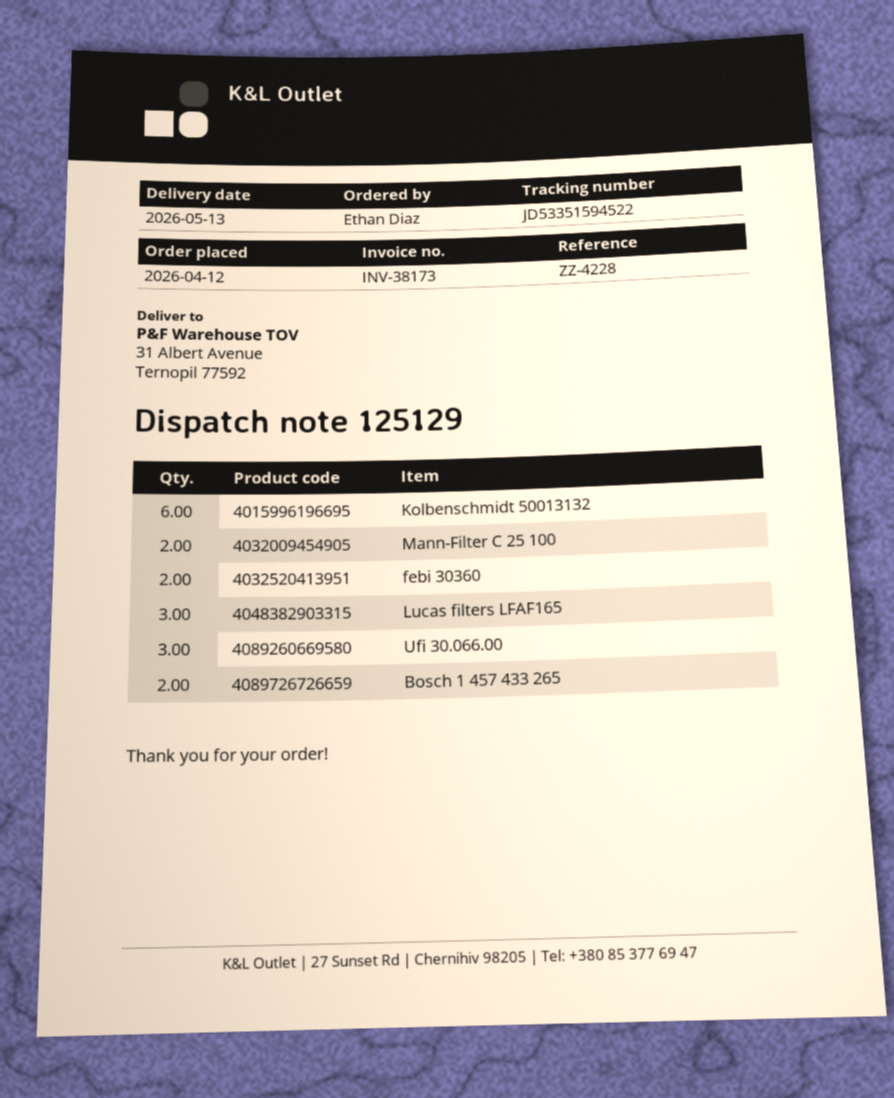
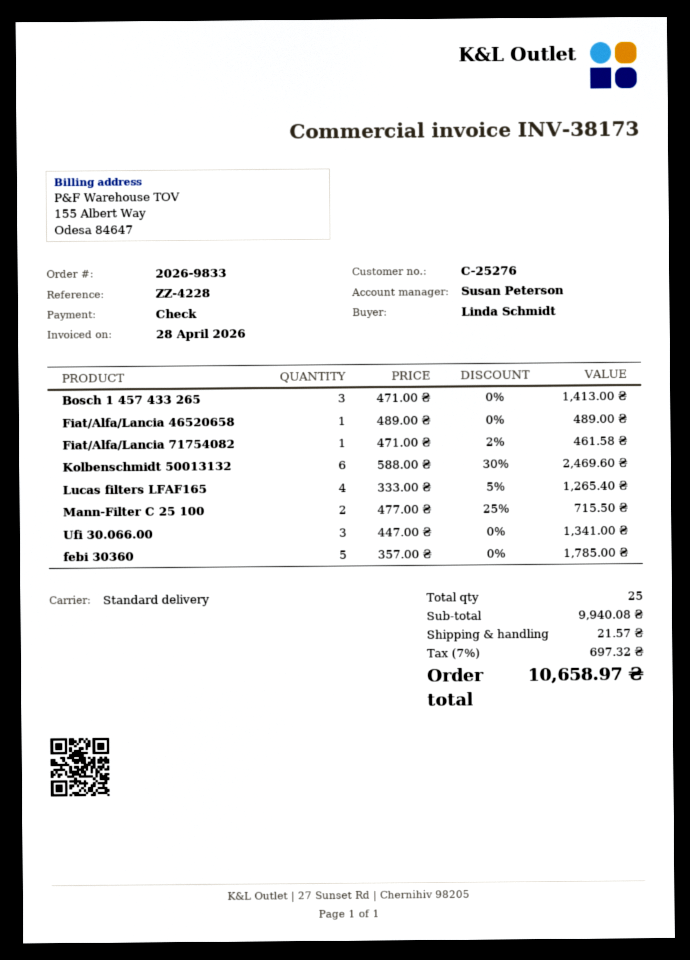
ordered by: Ethan Diaz -> Linda Schmidt
febi 30360: 2 -> 5
Lucas filters LFAF165: 3 -> 4
Bosch 1 457 433 265: 2 -> 3
Fiat/Alfa/Lancia 46520658: none -> 1
Fiat/Alfa/Lancia 71754082: none -> 1

